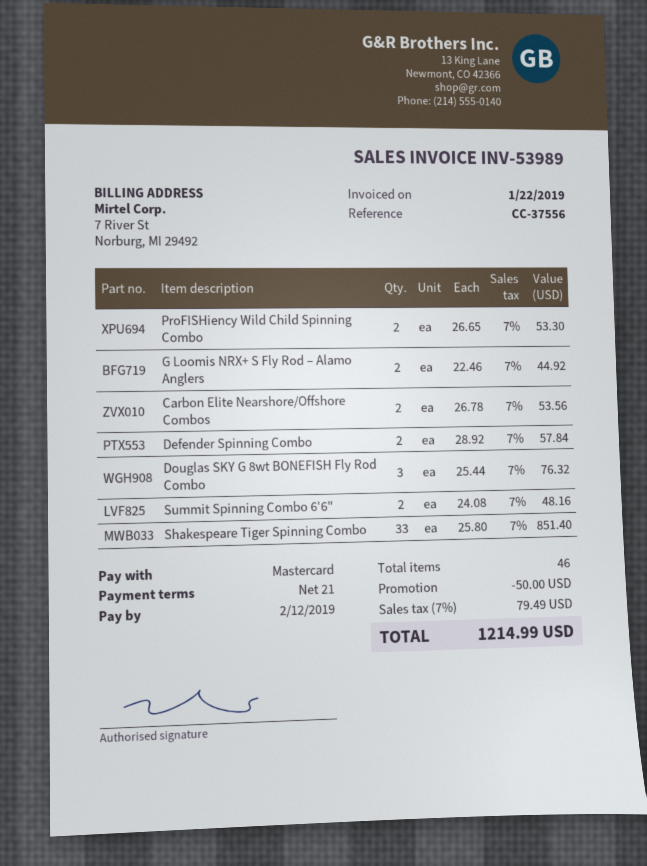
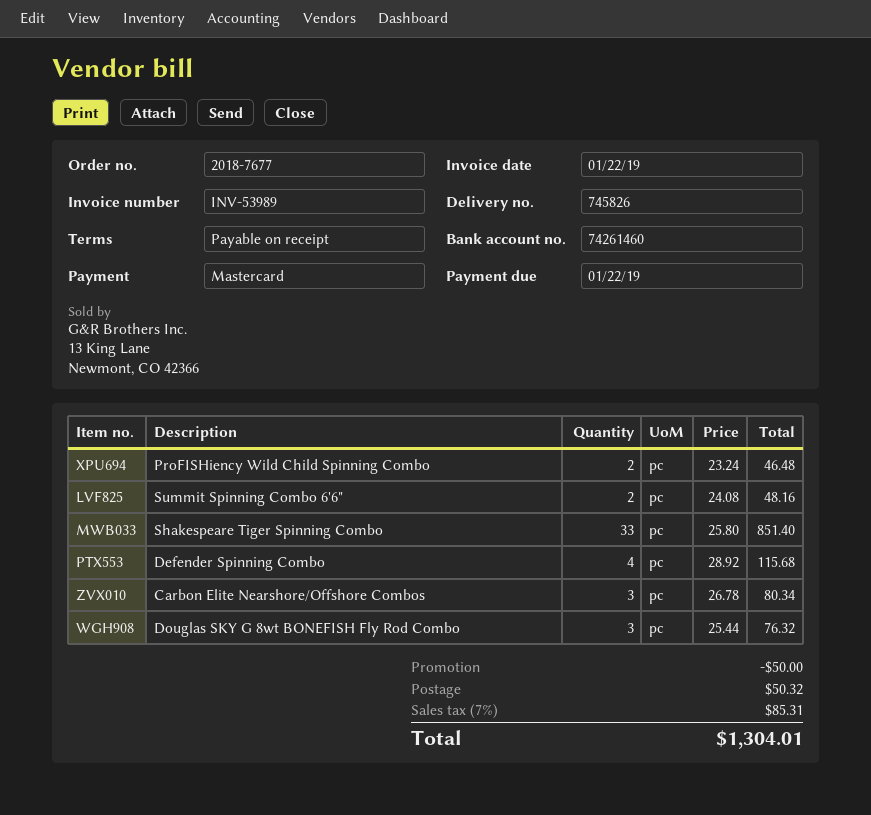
payment terms: 21 days -> on receipt
due date: 2019-02-12 -> 2019-01-22
ProFISHiency Wild Child Spinning Combo: 2 x 26.65 = 53.30 -> 2 x 23.24 = 46.48
G Loomis NRX+ S Fly Rod – Alamo Anglers: 2 x 22.46 = 44.92 -> none
Carbon Elite Nearshore/Offshore Combos: 2 x 26.78 = 53.56 -> 3 x 26.78 = 80.34
Defender Spinning Combo: 2 x 28.92 = 57.84 -> 4 x 28.92 = 115.68
shipping: none -> 50.32
tax: 7% = 79.49 -> 7% = 85.31
total: 1214.99 -> 1304.01

